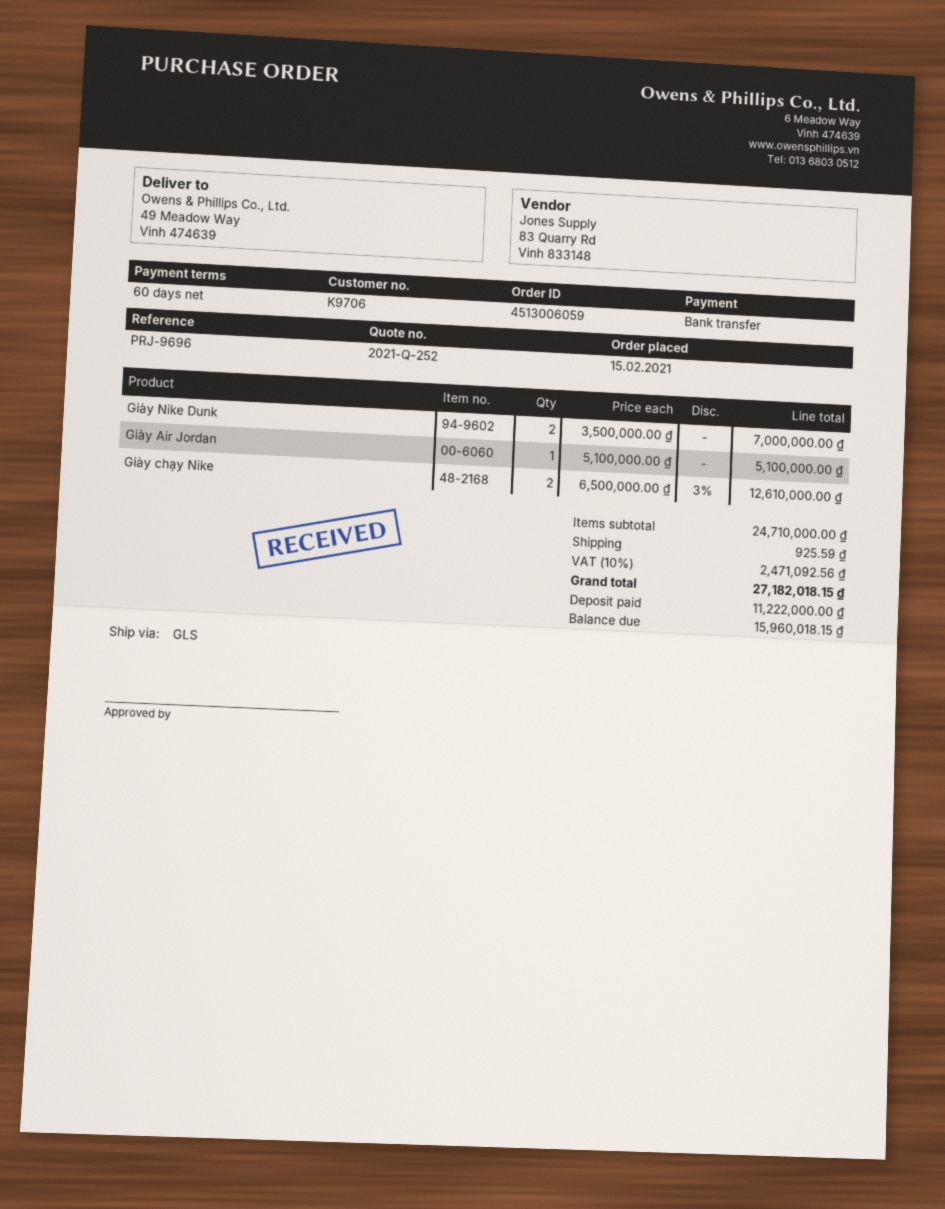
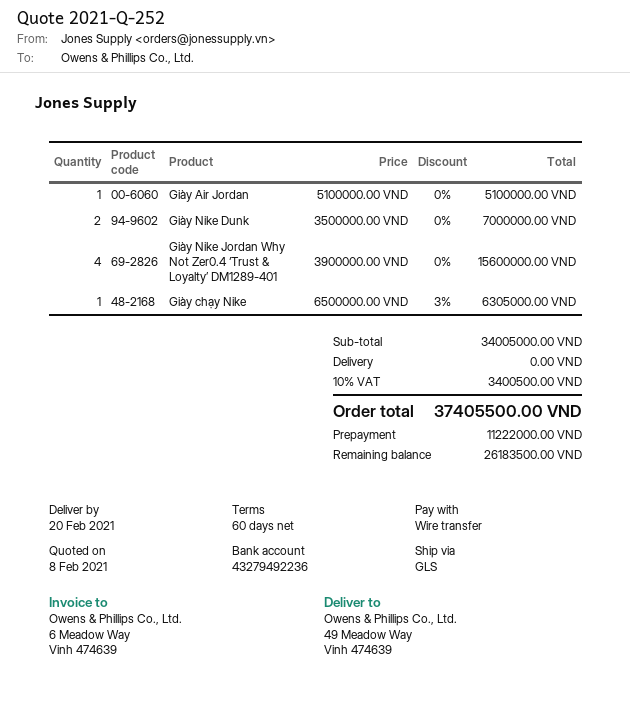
Giày chạy Nike: 2 x 6500000.00 - 3% = 12610000.00 -> 1 x 6500000.00 - 3% = 6305000.00
Giày Nike Jordan Why Not Zer0.4 ‘Trust & Loyalty’ DM1289-401: none -> 4 x 3900000.00 = 15600000.00
subtotal: 24710000.00 -> 34005000.00
shipping: 925.59 -> 0.00
tax: 10% = 2471092.56 -> 10% = 3400500.00
total: 27182018.15 -> 37405500.00
balance: 15960018.15 -> 26183500.00

